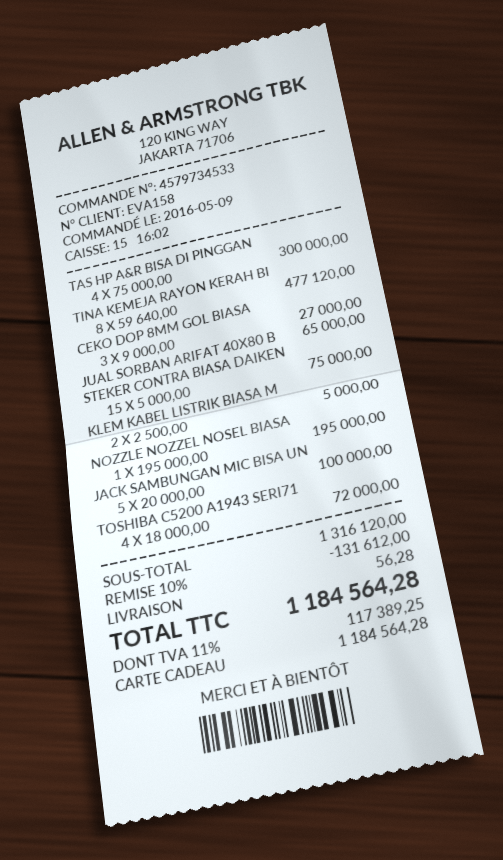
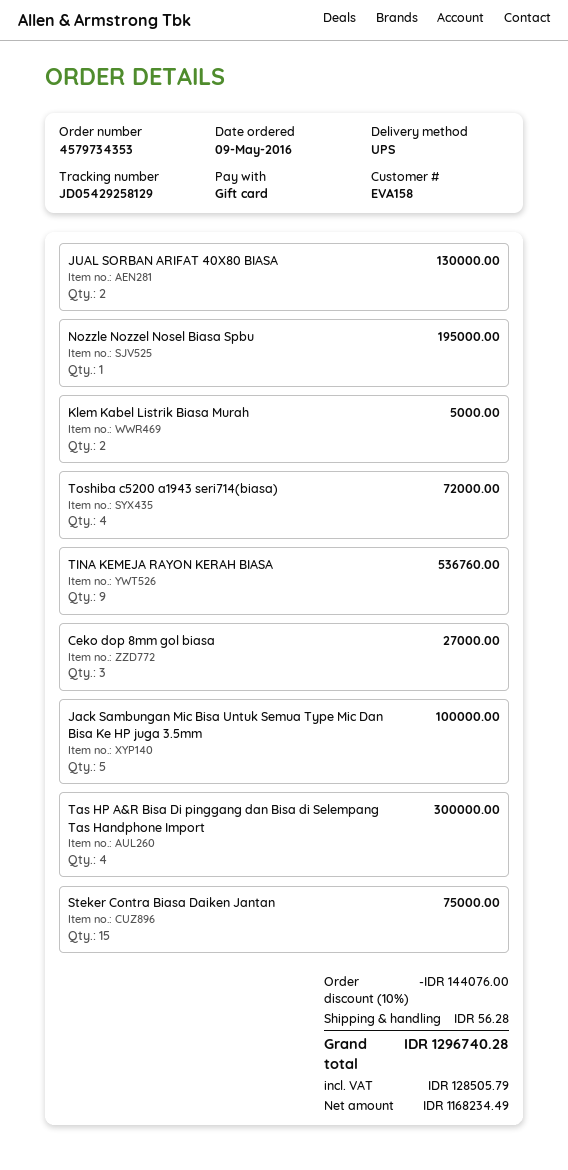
order number: 4579734533 -> 4579734353
TINA KEMEJA RAYON KERAH BI: 8 for 477120.00 -> 9 for 536760.00
JUAL SORBAN ARIFAT 40X80 B: 1 for 65000.00 -> 2 for 130000.00
discount: 10% = 131612.00 -> 10% = 144076.00
tax: 117389.25 -> 128505.79
total: 1184564.28 -> 1296740.28

